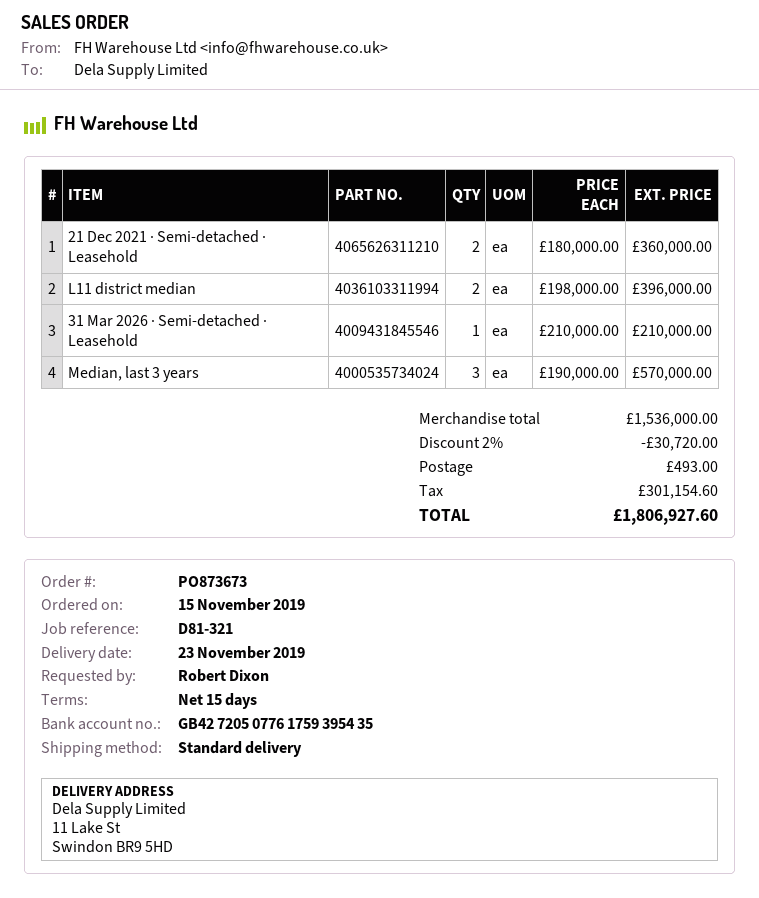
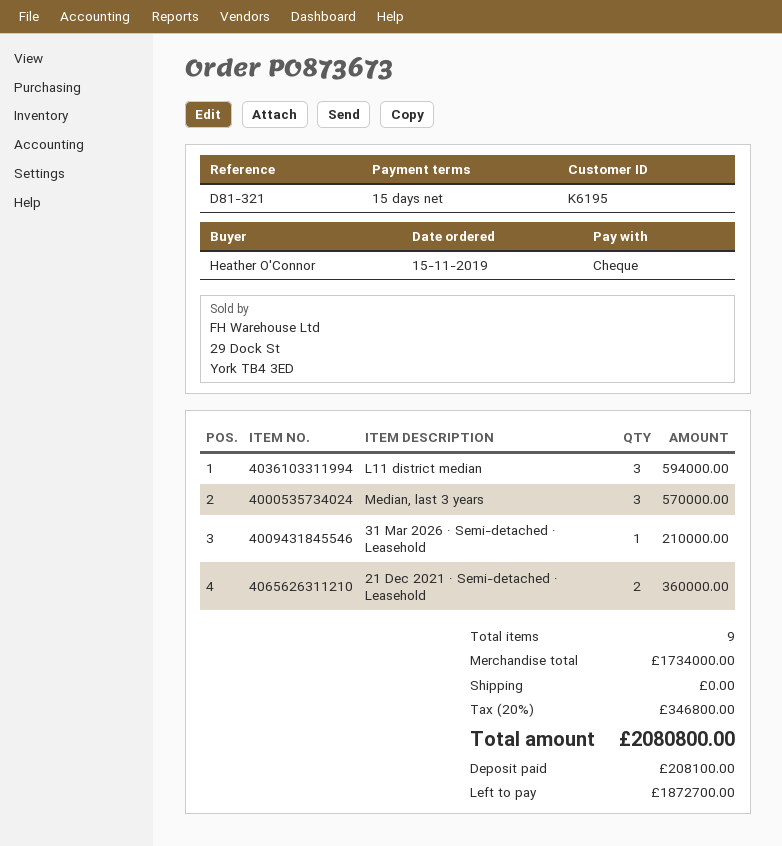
ordered by: Robert Dixon -> Heather O'Connor
L11 district median: 2 for 396000.00 -> 3 for 594000.00
subtotal: 1536000.00 -> 1734000.00
discount: 2% = 30720.00 -> none
shipping: 493.00 -> 0.00
tax: 301154.60 -> 346800.00
total: 1806927.60 -> 2080800.00

